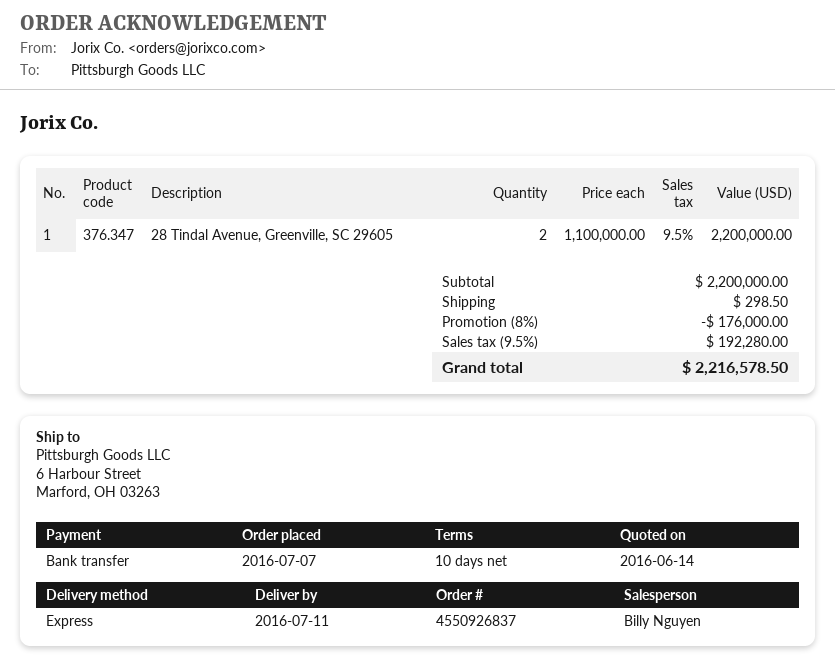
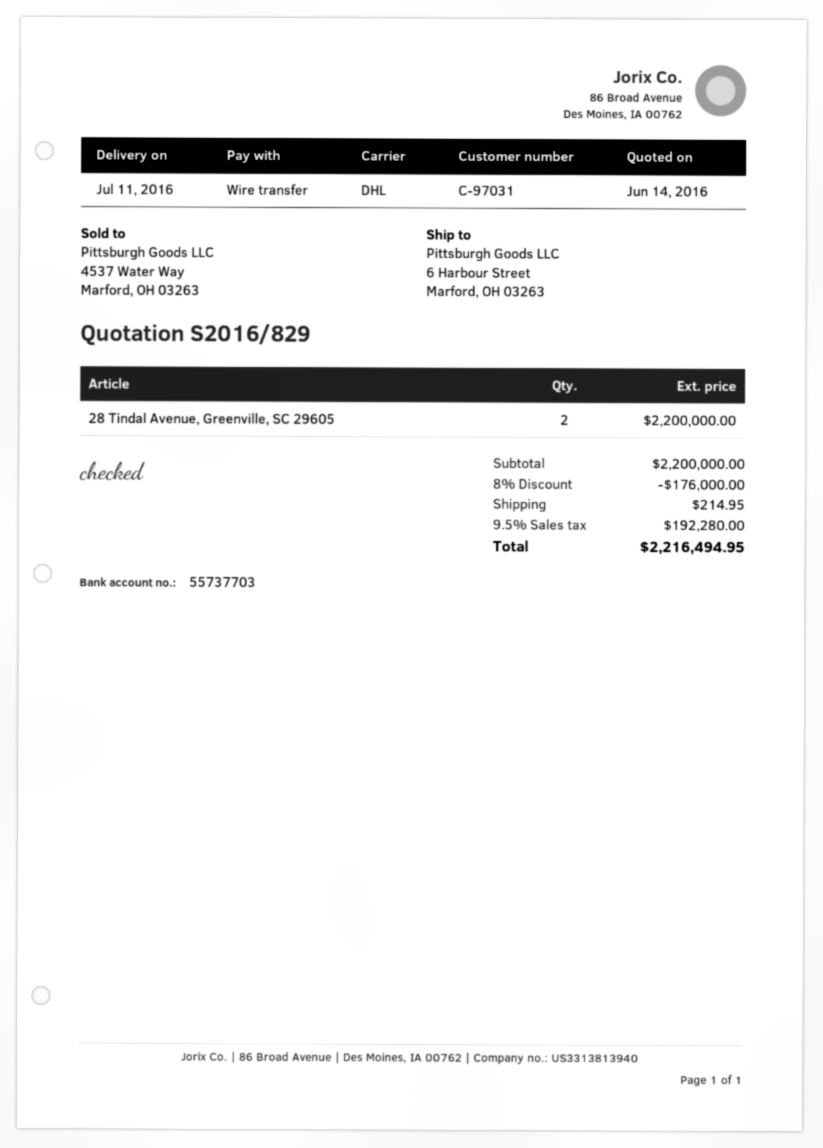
shipping method: express -> DHL
shipping: 298.50 -> 214.95
total: 2216578.50 -> 2216494.95

